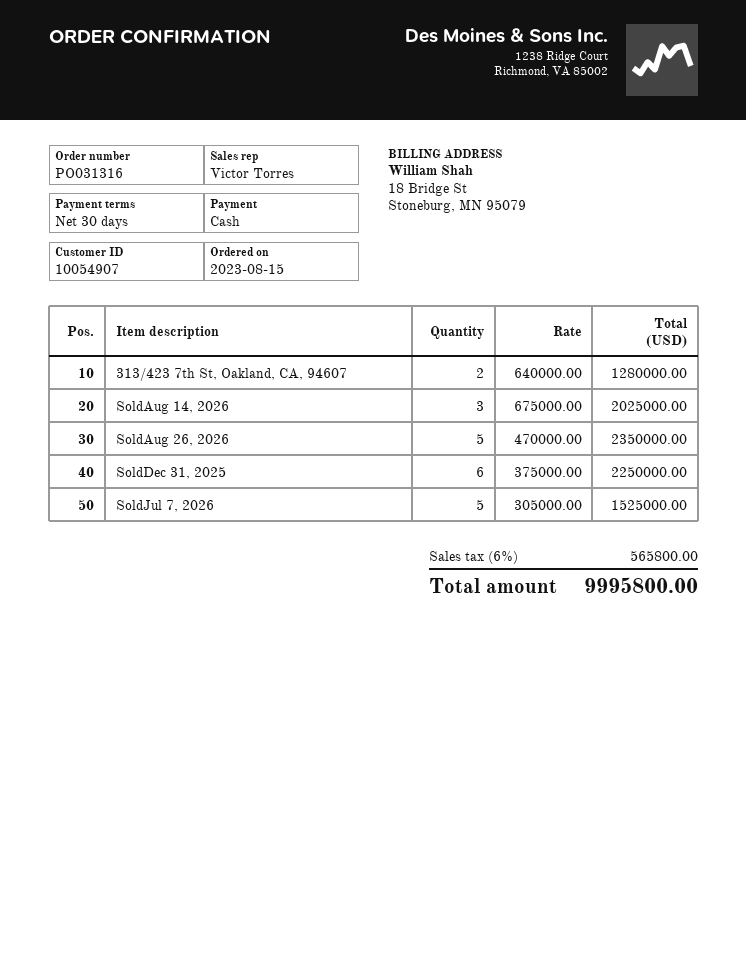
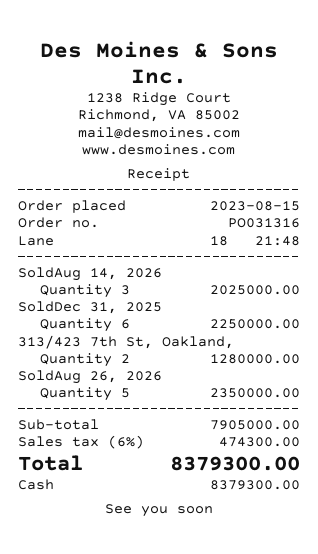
SoldJul 7, 2026: 5 for 1525000.00 -> none
tax: 6% = 565800.00 -> 6% = 474300.00
total: 9995800.00 -> 8379300.00

